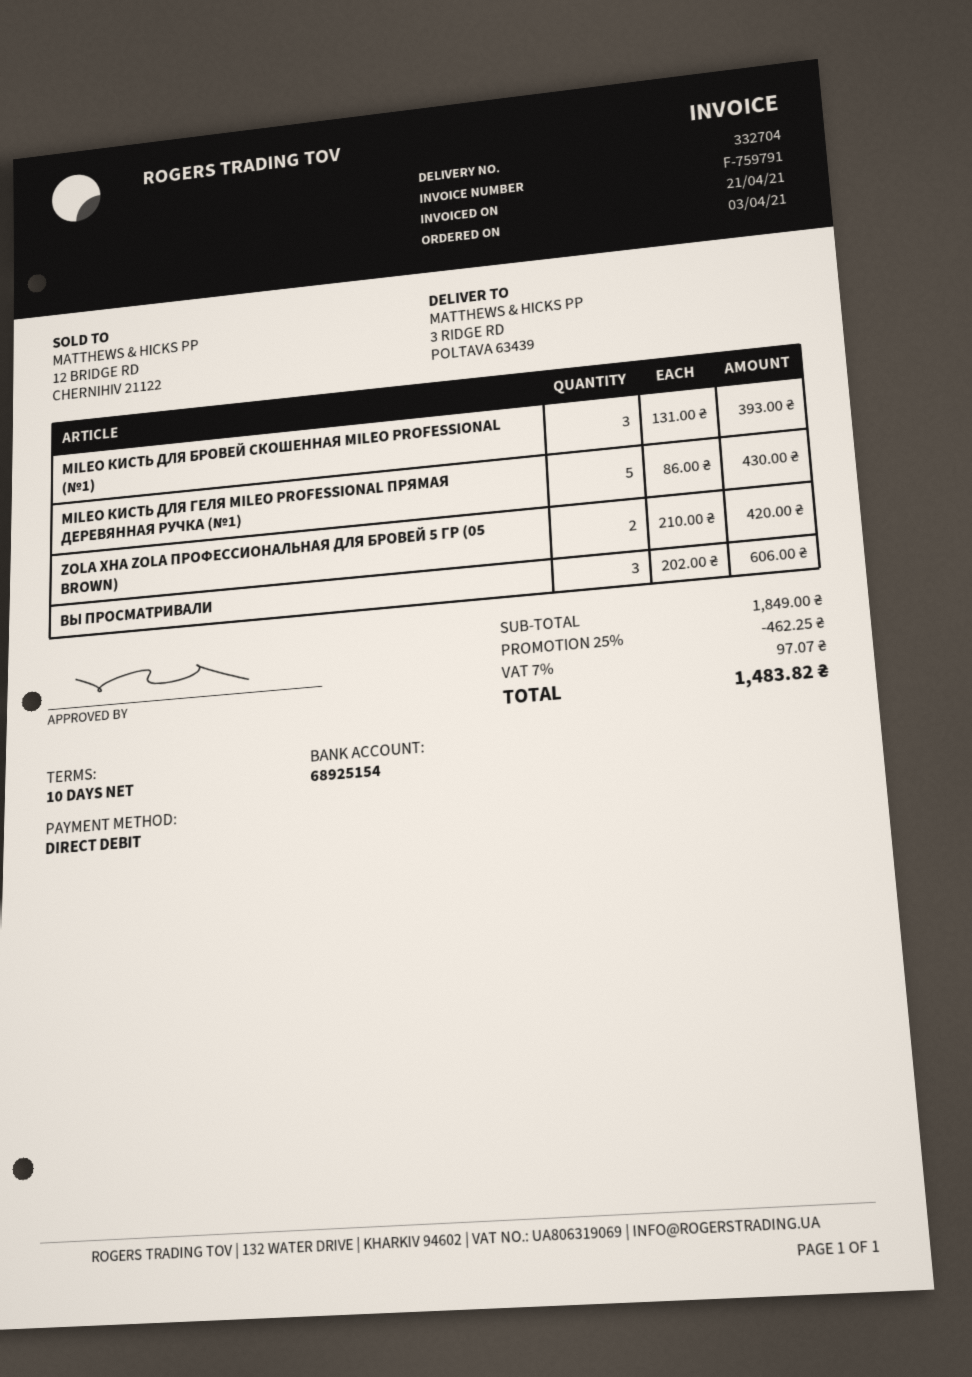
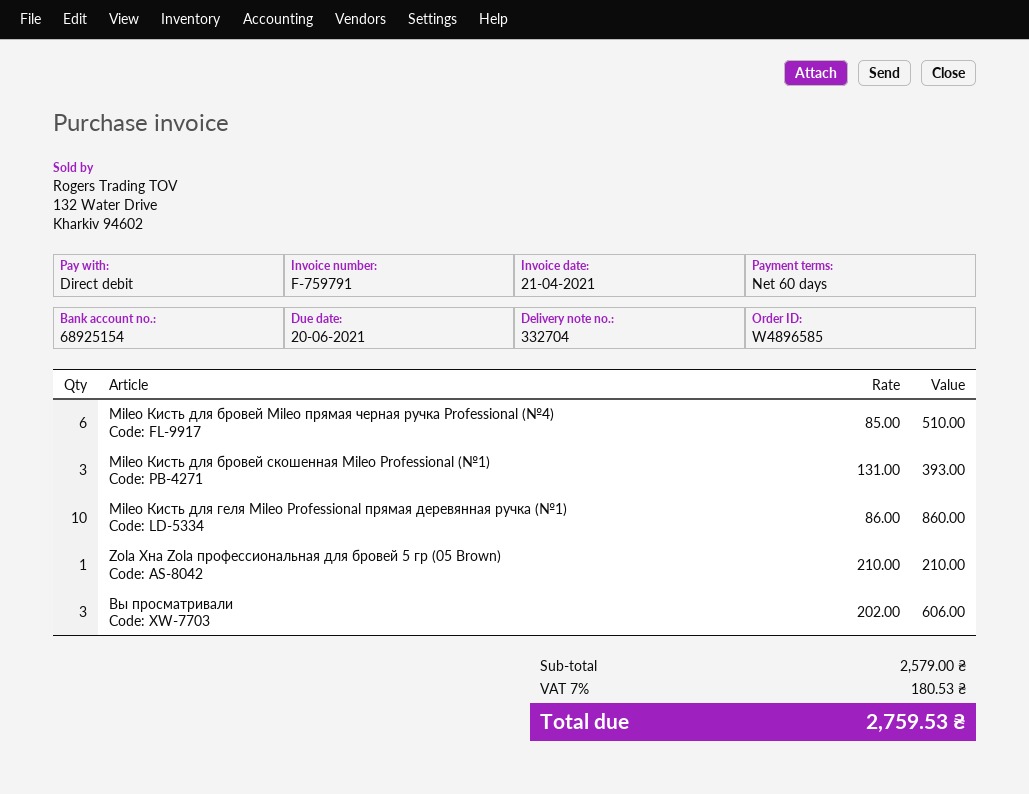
payment terms: 10 days -> 60 days
MILEO КИСТЬ ДЛЯ ГЕЛЯ MILEO PROFESSIONAL ПРЯМАЯ ДЕРЕВЯННАЯ РУЧКА (№1): 5 x 86.00 = 430.00 -> 10 x 86.00 = 860.00
ZOLA ХНА ZOLA ПРОФЕССИОНАЛЬНАЯ ДЛЯ БРОВЕЙ 5 ГР (05 BROWN): 2 x 210.00 = 420.00 -> 1 x 210.00 = 210.00
Mileo Кисть для бровей Mileo прямая черная ручка Professional (№4): none -> 6 x 85.00 = 510.00
subtotal: 1849.00 -> 2579.00
discount: 25% = 462.25 -> none
tax: 7% = 97.07 -> 7% = 180.53
total: 1483.82 -> 2759.53

